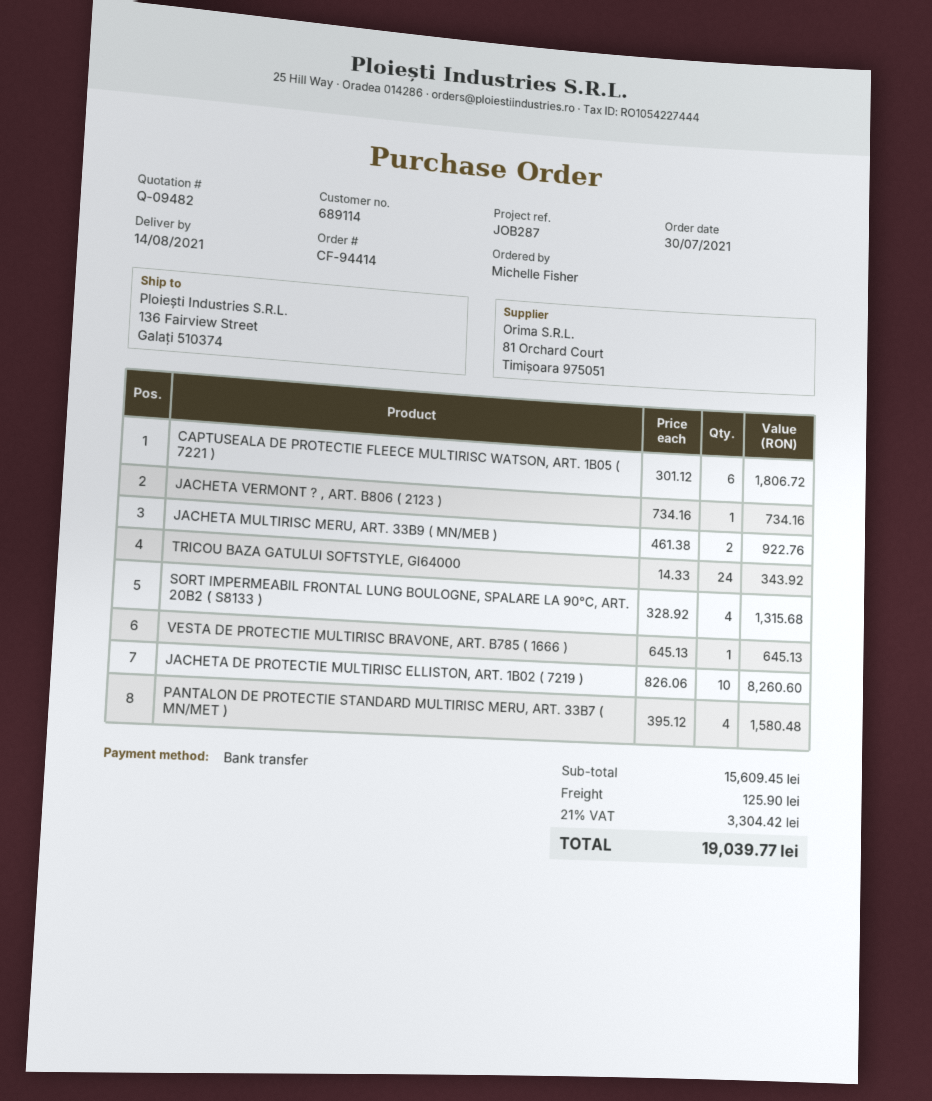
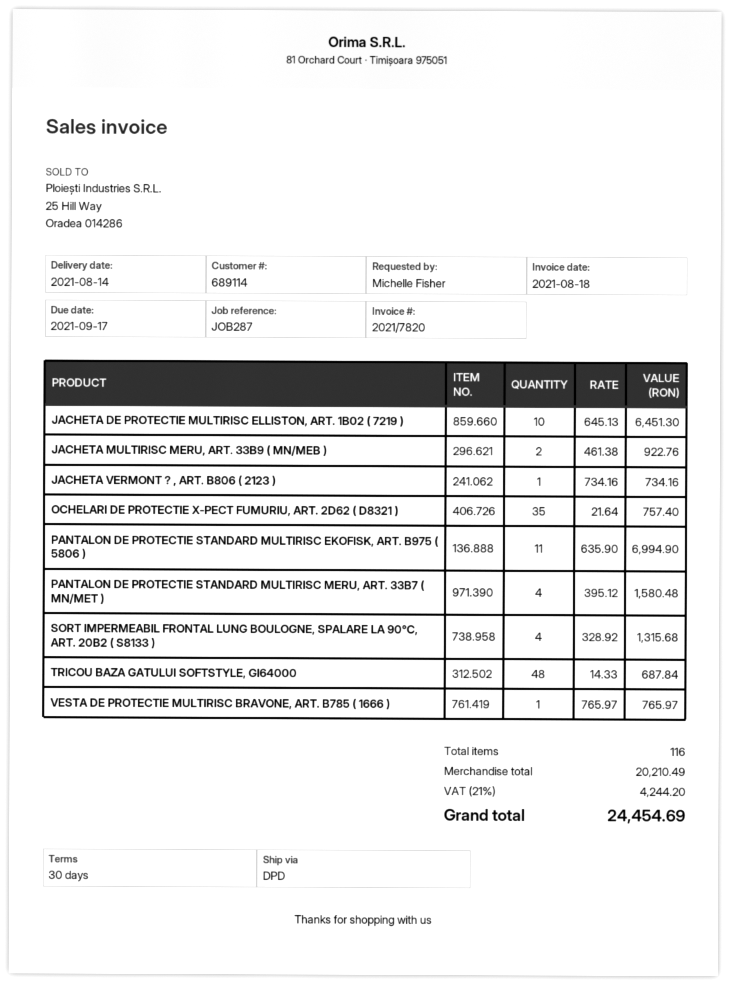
CAPTUSEALA DE PROTECTIE FLEECE MULTIRISC WATSON, ART. 1B05 ( 7221 ): 6 x 301.12 = 1806.72 -> none
TRICOU BAZA GATULUI SOFTSTYLE, GI64000: 24 x 14.33 = 343.92 -> 48 x 14.33 = 687.84
VESTA DE PROTECTIE MULTIRISC BRAVONE, ART. B785 ( 1666 ): 1 x 645.13 = 645.13 -> 1 x 765.97 = 765.97
JACHETA DE PROTECTIE MULTIRISC ELLISTON, ART. 1B02 ( 7219 ): 10 x 826.06 = 8260.60 -> 10 x 645.13 = 6451.30
OCHELARI DE PROTECTIE X-PECT FUMURIU, ART. 2D62 ( D8321 ): none -> 35 x 21.64 = 757.40
PANTALON DE PROTECTIE STANDARD MULTIRISC EKOFISK, ART. B975 ( 5806 ): none -> 11 x 635.90 = 6994.90
subtotal: 15609.45 -> 20210.49
shipping: 125.90 -> none
tax: 21% = 3304.42 -> 21% = 4244.20
total: 19039.77 -> 24454.69

